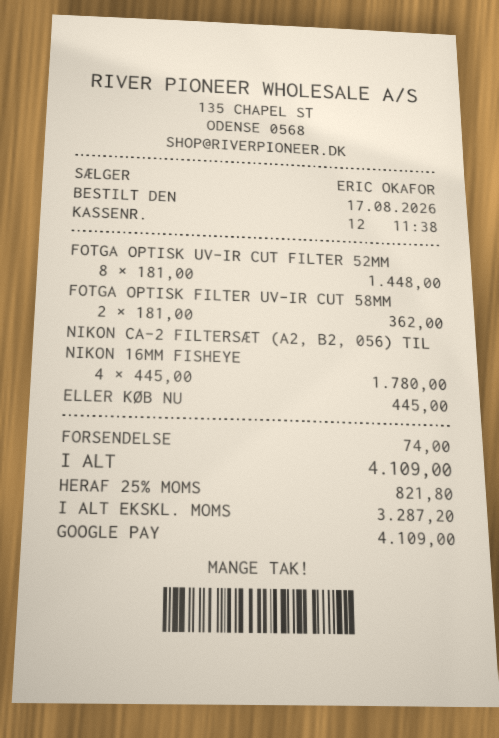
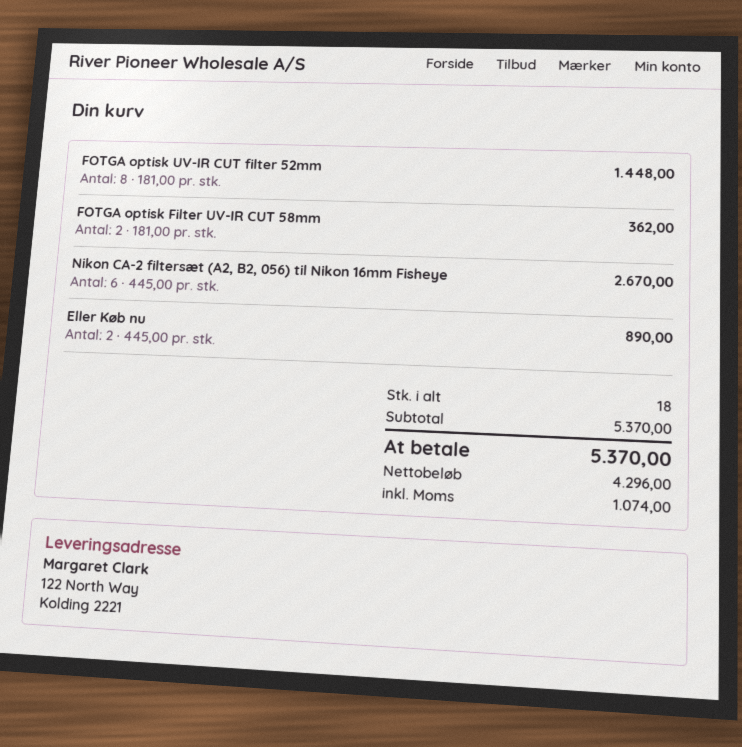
NIKON CA-2 FILTERSÆT (A2, B2, 056) TIL NIKON 16MM FISHEYE: 4 x 445.00 = 1780.00 -> 6 x 445.00 = 2670.00
ELLER KØB NU: 1 x 445.00 = 445.00 -> 2 x 445.00 = 890.00
shipping: 74.00 -> none
net: 3287.20 -> 4296.00
tax: 821.80 -> 1074.00
total: 4109.00 -> 5370.00

